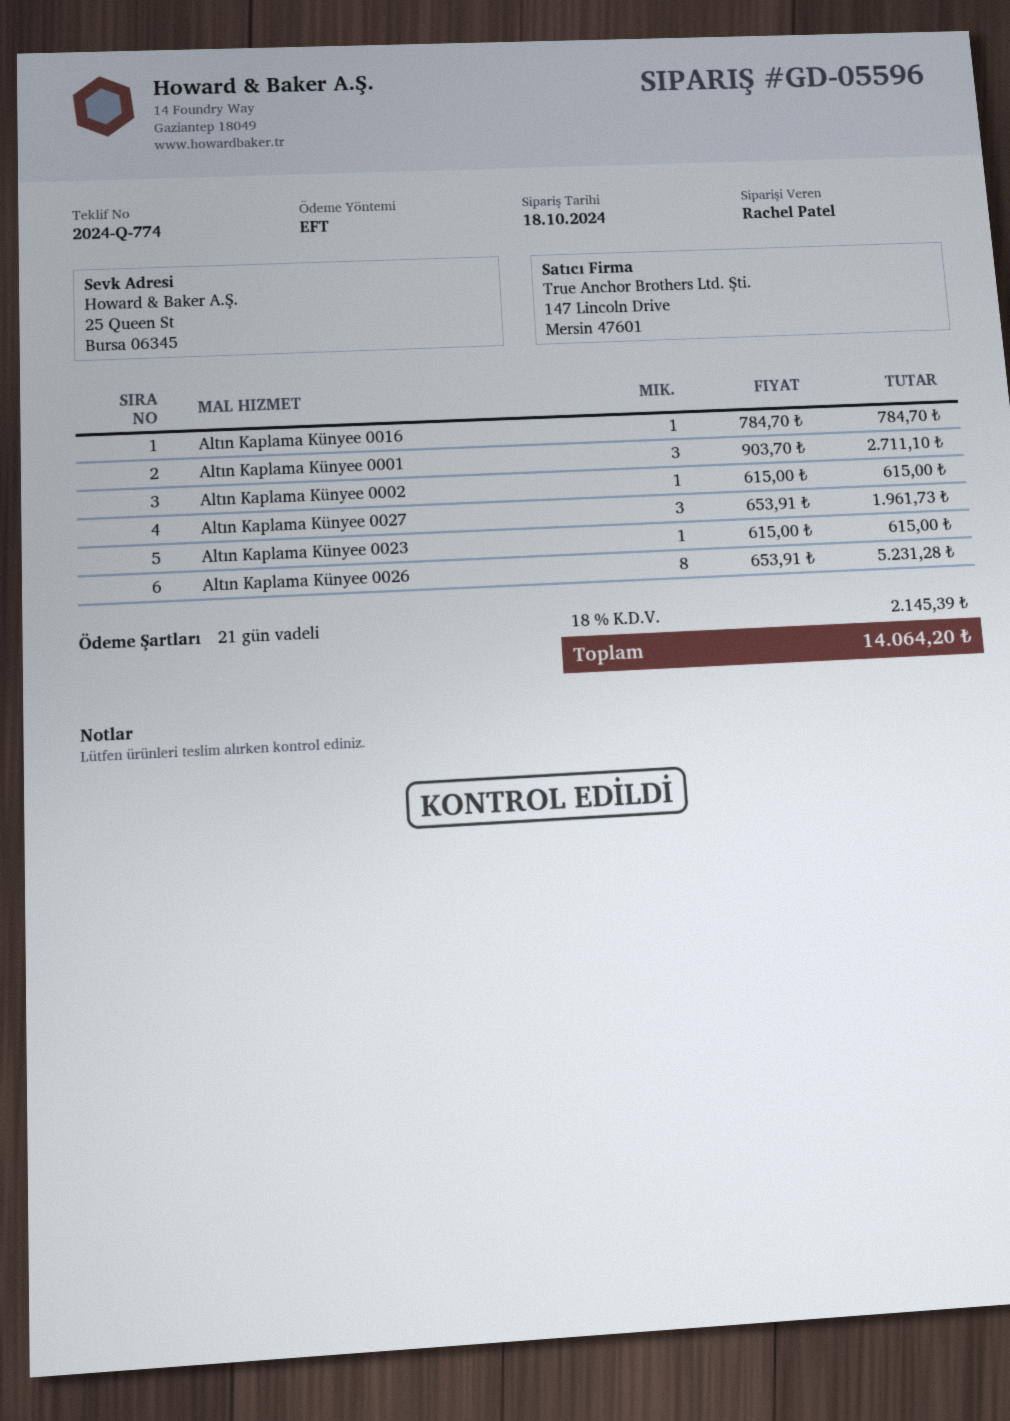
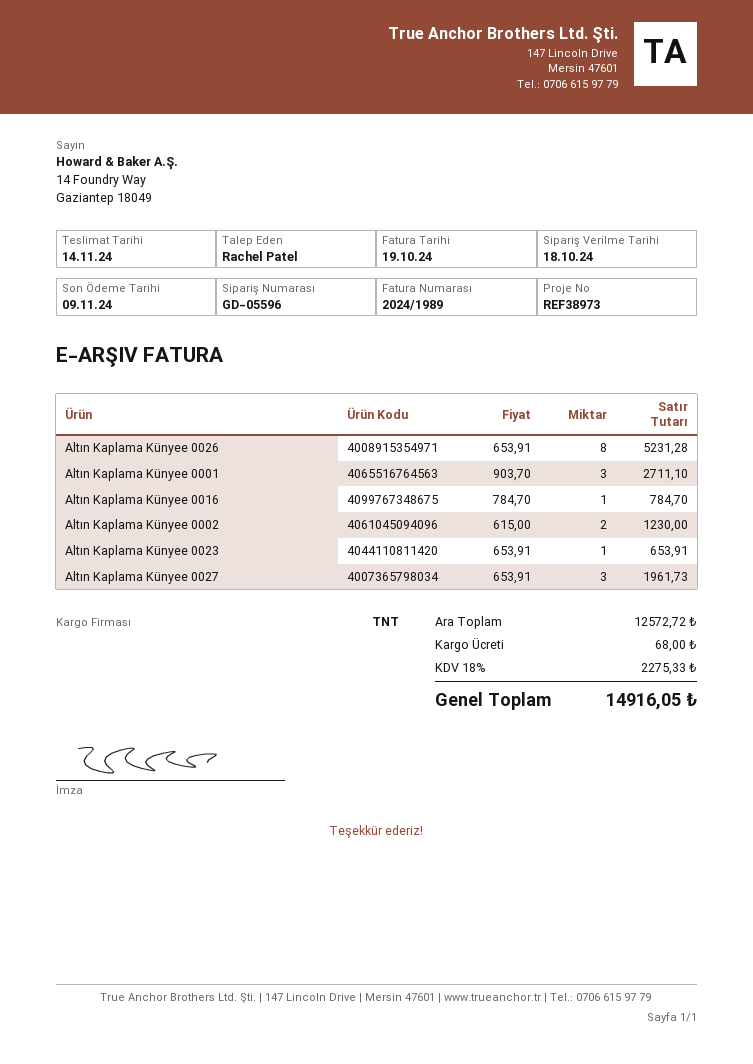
Altın Kaplama Künyee 0002: 1 x 615.00 = 615.00 -> 2 x 615.00 = 1230.00
Altın Kaplama Künyee 0023: 1 x 615.00 = 615.00 -> 1 x 653.91 = 653.91
shipping: none -> 68.00
tax: 18% = 2145.39 -> 18% = 2275.33
total: 14064.20 -> 14916.05

